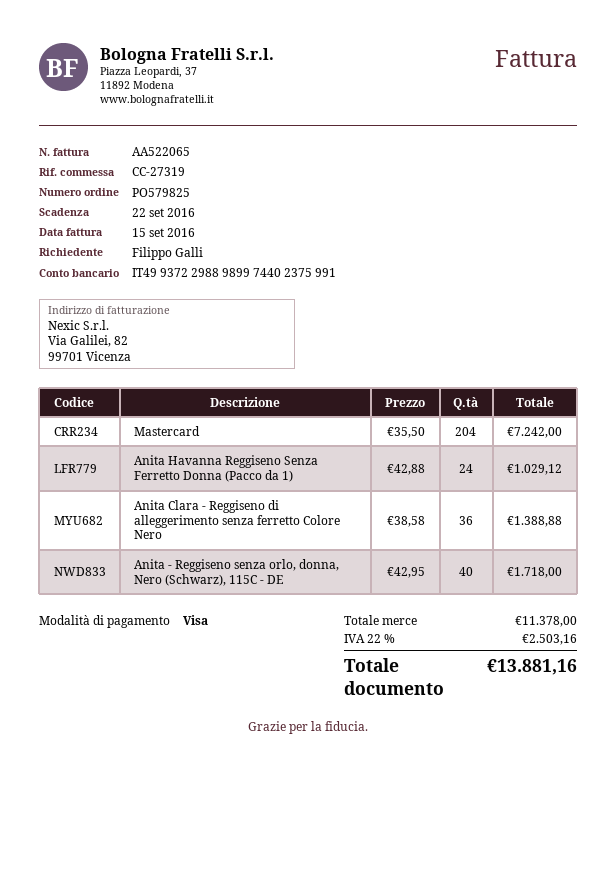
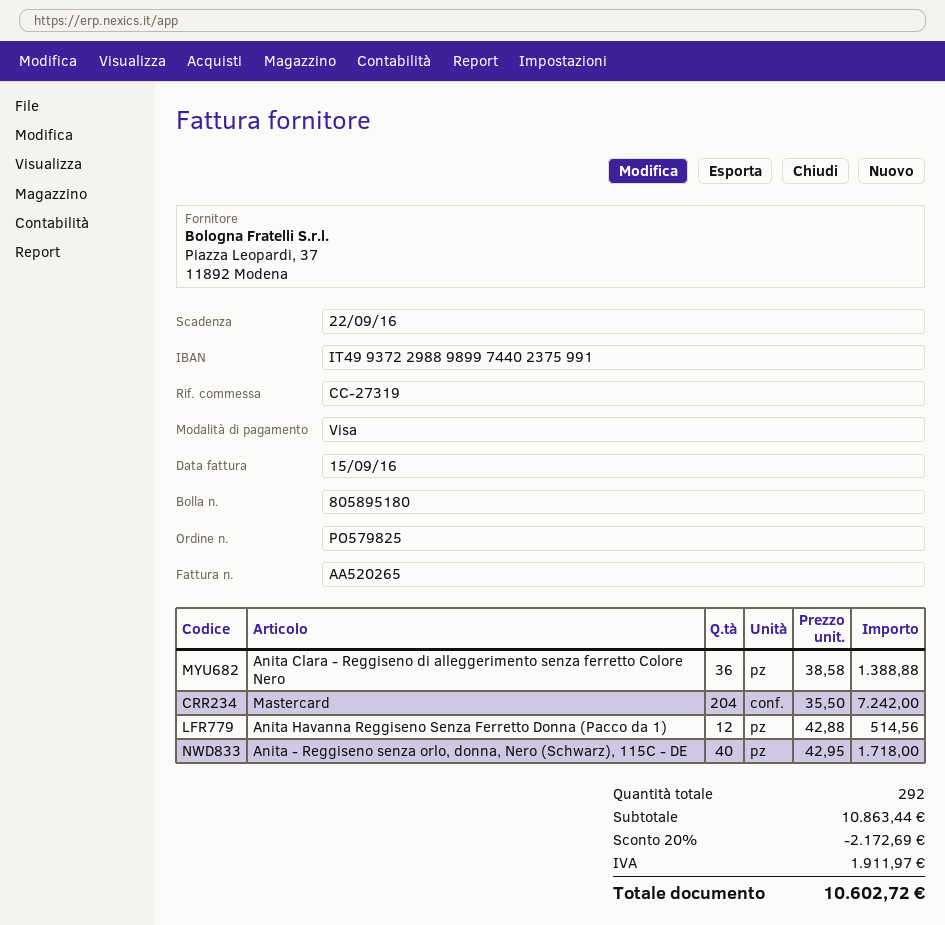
invoice number: AA522065 -> AA520265
Anita Havanna Reggiseno Senza Ferretto Donna (Pacco da 1): 24 x 42.88 = 1029.12 -> 12 x 42.88 = 514.56
subtotal: 11378.00 -> 10863.44
discount: none -> 20% = 2172.69
tax: 2503.16 -> 1911.97
total: 13881.16 -> 10602.72

